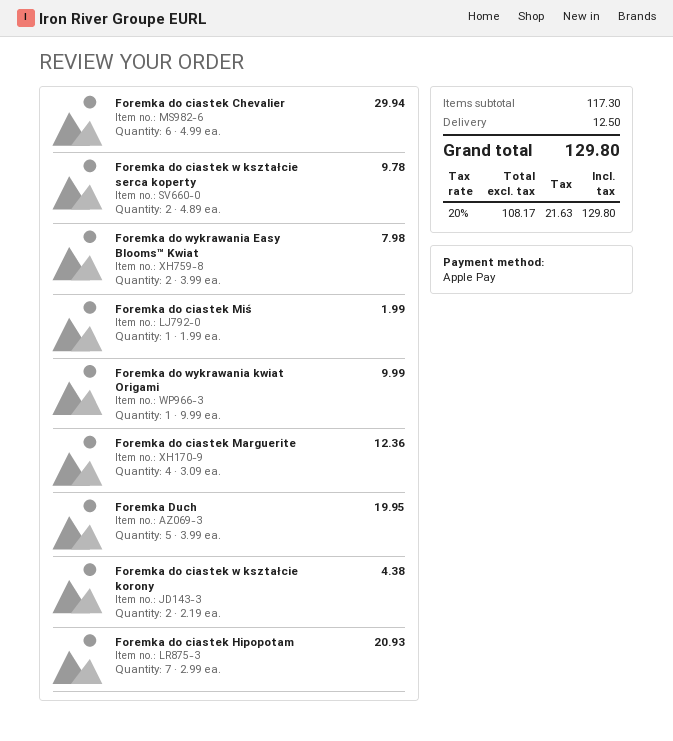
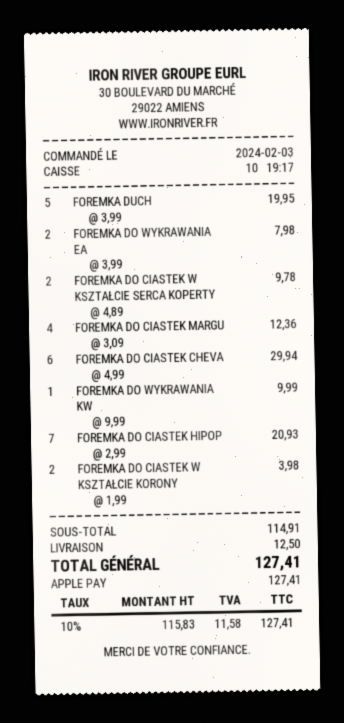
Foremka do ciastek Miś: 1 x 1.99 = 1.99 -> none
Foremka do ciastek w kształcie korony: 2 x 2.19 = 4.38 -> 2 x 1.99 = 3.98
subtotal: 117.30 -> 114.91
net: 108.17 -> 115.83
tax: 20% = 21.63 -> 10% = 11.58
total: 129.80 -> 127.41

